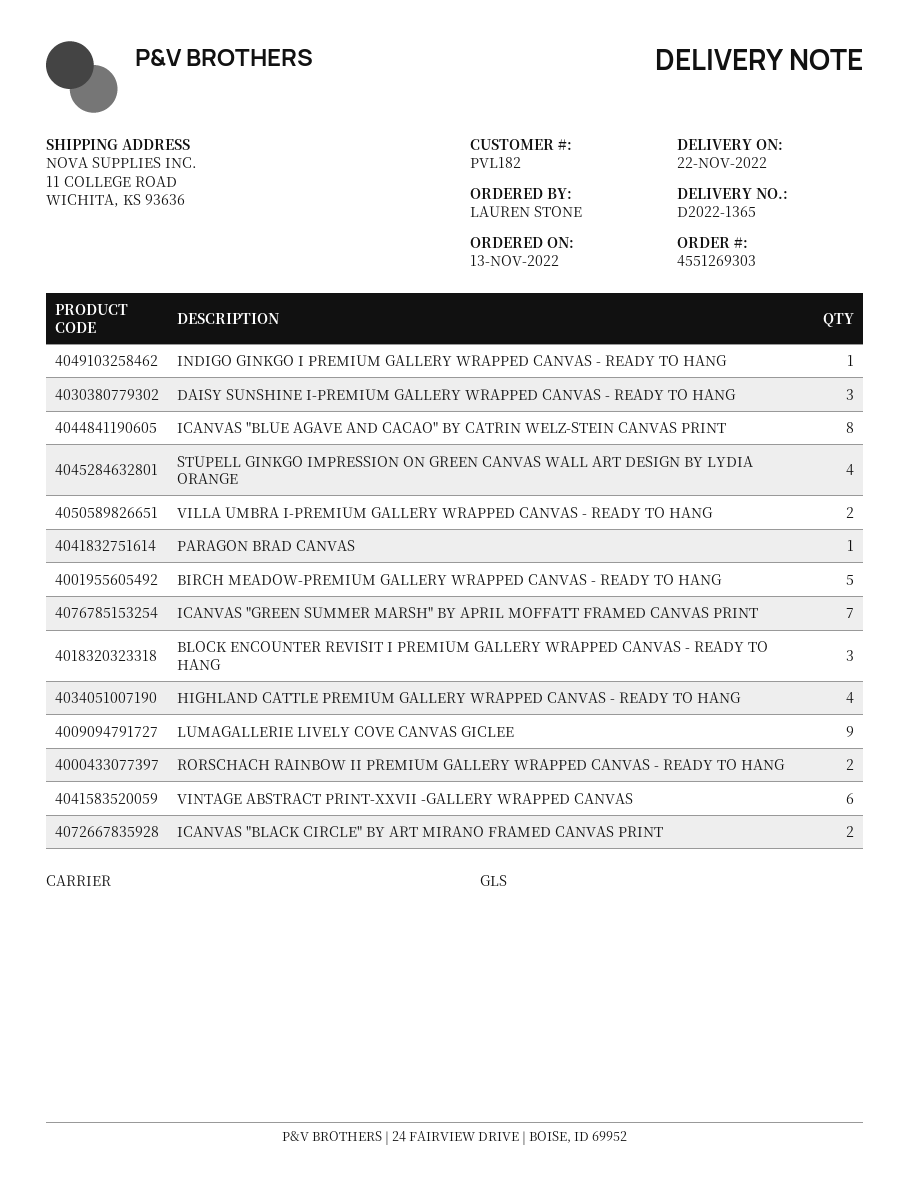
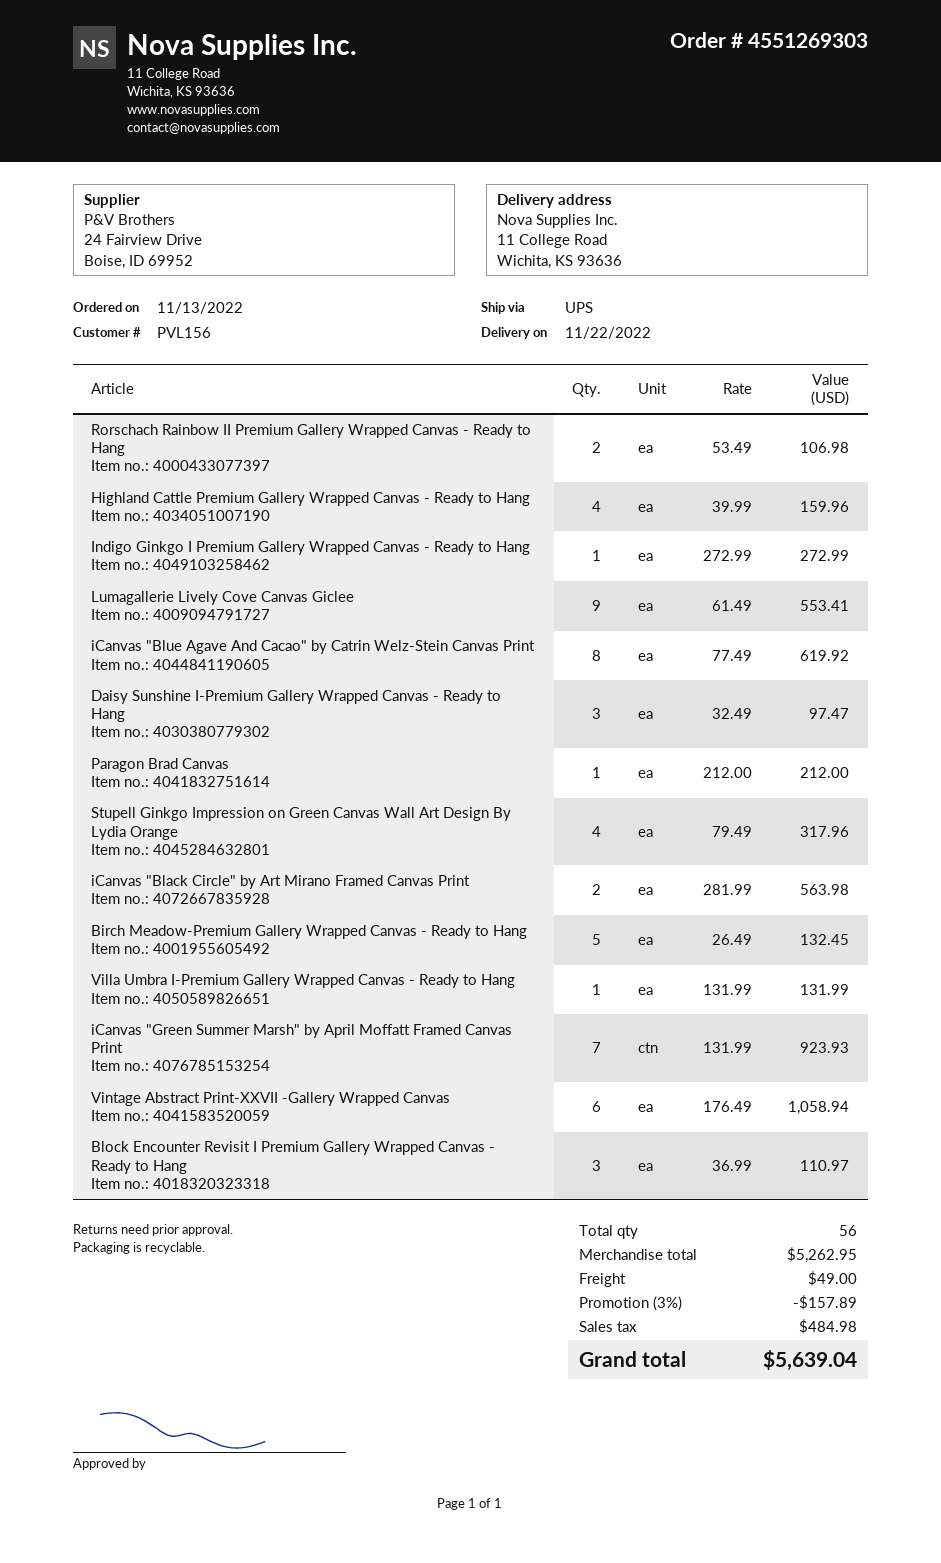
customer number: PVL182 -> PVL156
shipping method: GLS -> UPS
VILLA UMBRA I-PREMIUM GALLERY WRAPPED CANVAS - READY TO HANG: 2 -> 1

